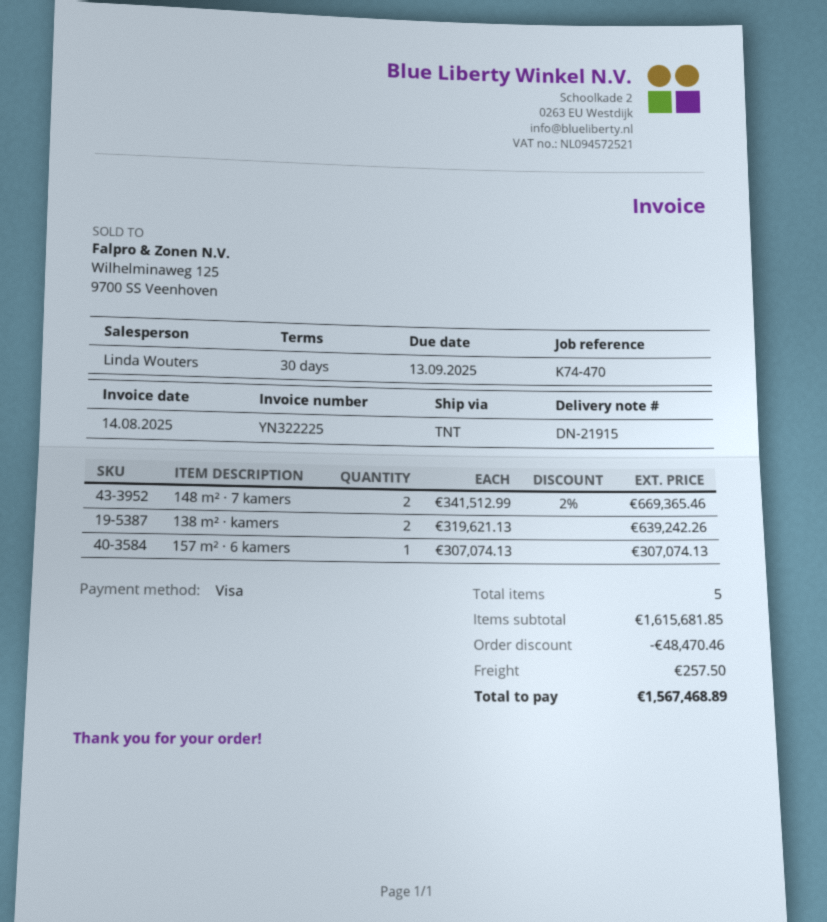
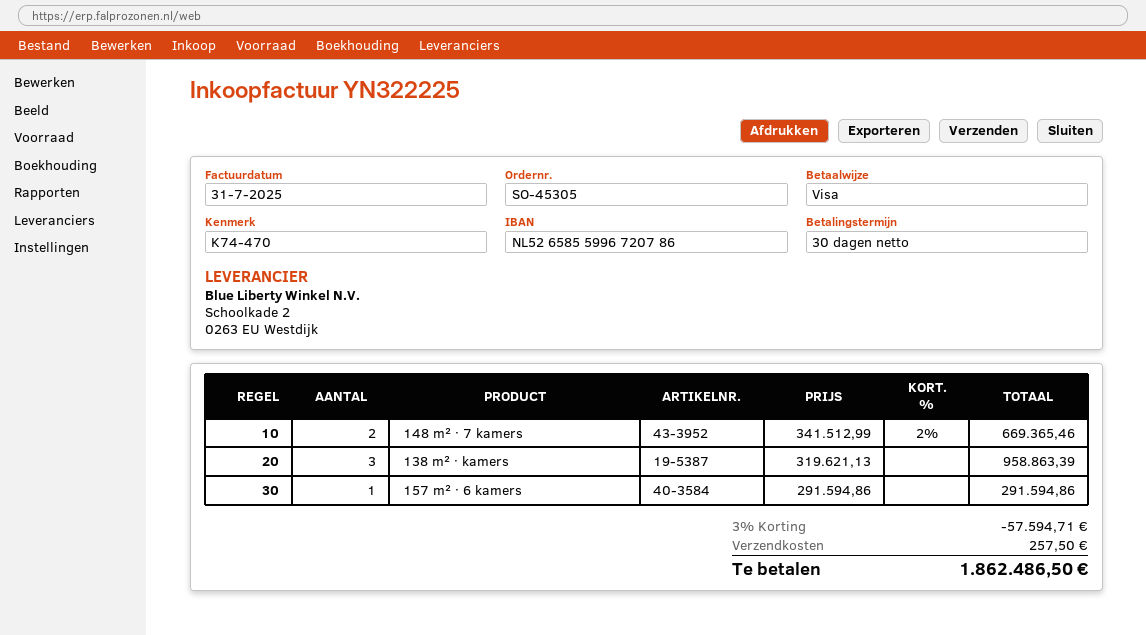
invoice date: 2025-08-14 -> 2025-07-31
138 m² · kamers: 2 x 319621.13 = 639242.26 -> 3 x 319621.13 = 958863.39
157 m² · 6 kamers: 1 x 307074.13 = 307074.13 -> 1 x 291594.86 = 291594.86
discount: 48470.46 -> 57594.71
total: 1567468.89 -> 1862486.50

